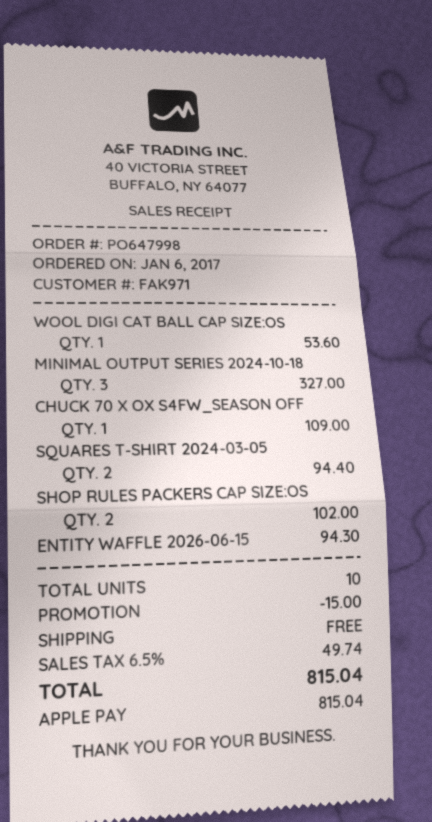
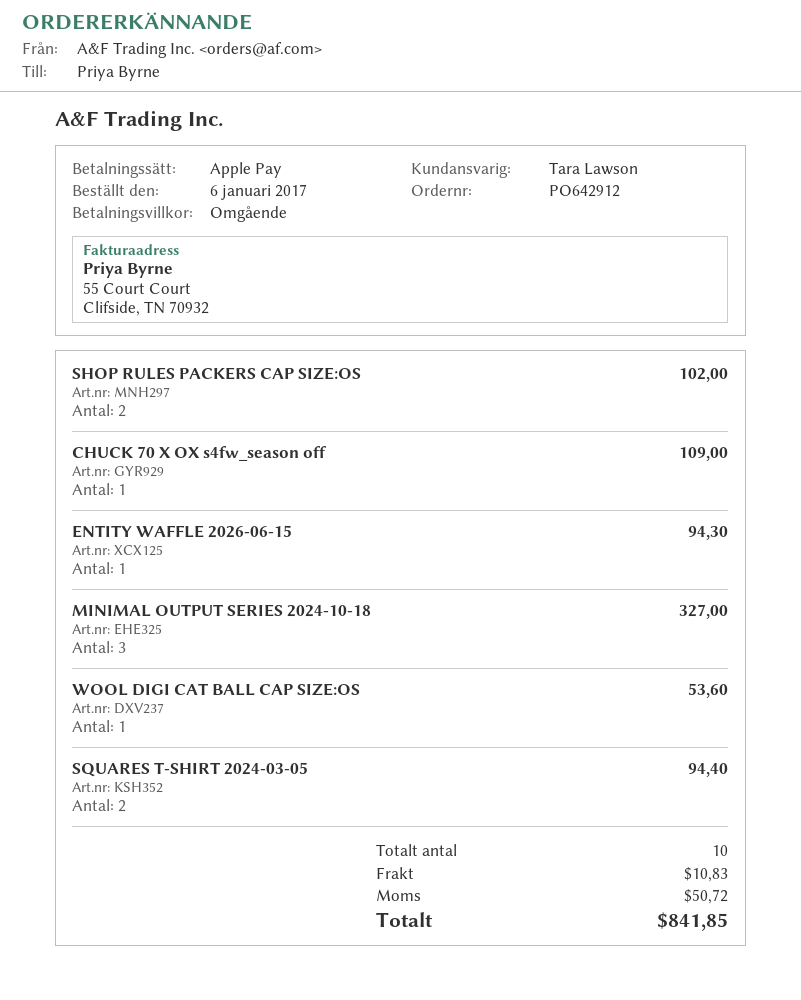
order number: PO647998 -> PO642912
discount: 15.00 -> none
shipping: 0.00 -> 10.83
tax: 49.74 -> 50.72
total: 815.04 -> 841.85

